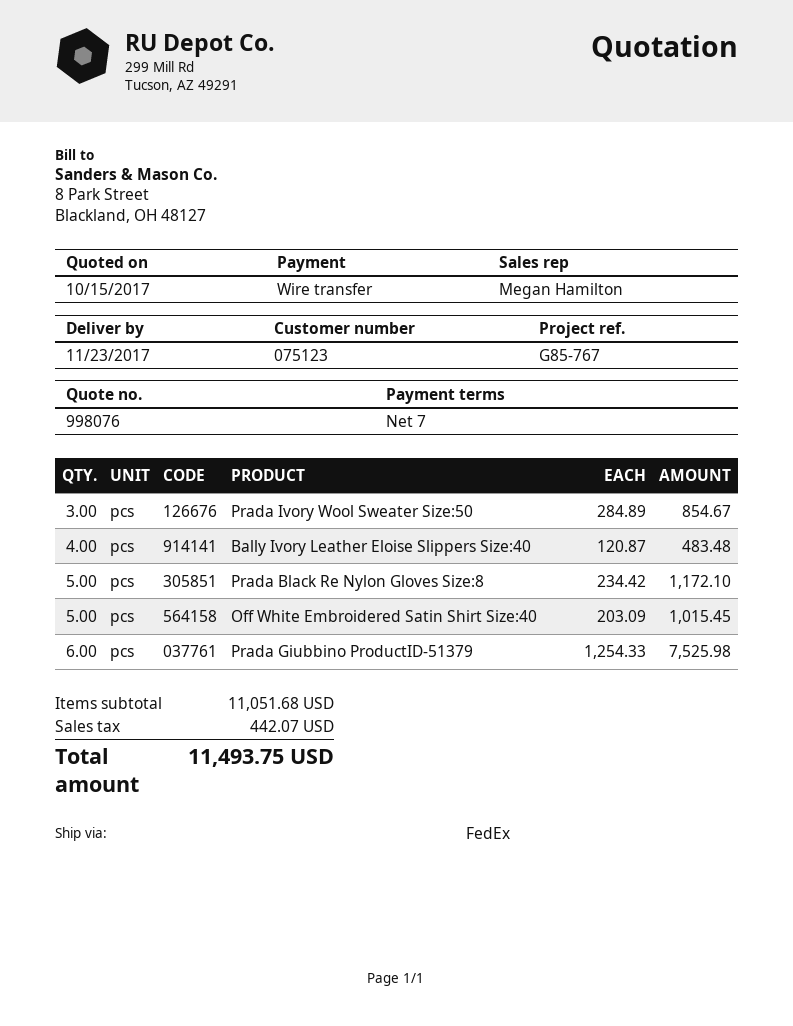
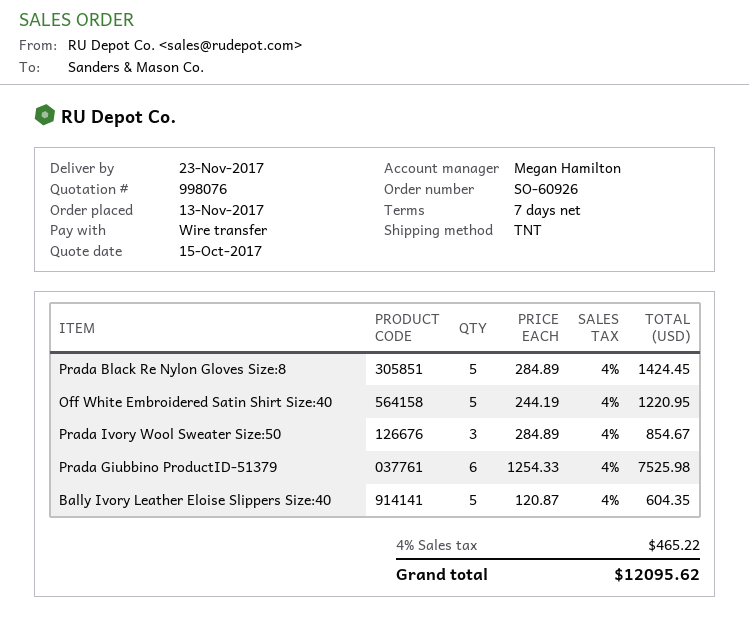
shipping method: FedEx -> TNT
Bally Ivory Leather Eloise Slippers Size:40: 4 x 120.87 = 483.48 -> 5 x 120.87 = 604.35
Prada Black Re Nylon Gloves Size:8: 5 x 234.42 = 1172.10 -> 5 x 284.89 = 1424.45
Off White Embroidered Satin Shirt Size:40: 5 x 203.09 = 1015.45 -> 5 x 244.19 = 1220.95
tax: 442.07 -> 465.22
total: 11493.75 -> 12095.62

